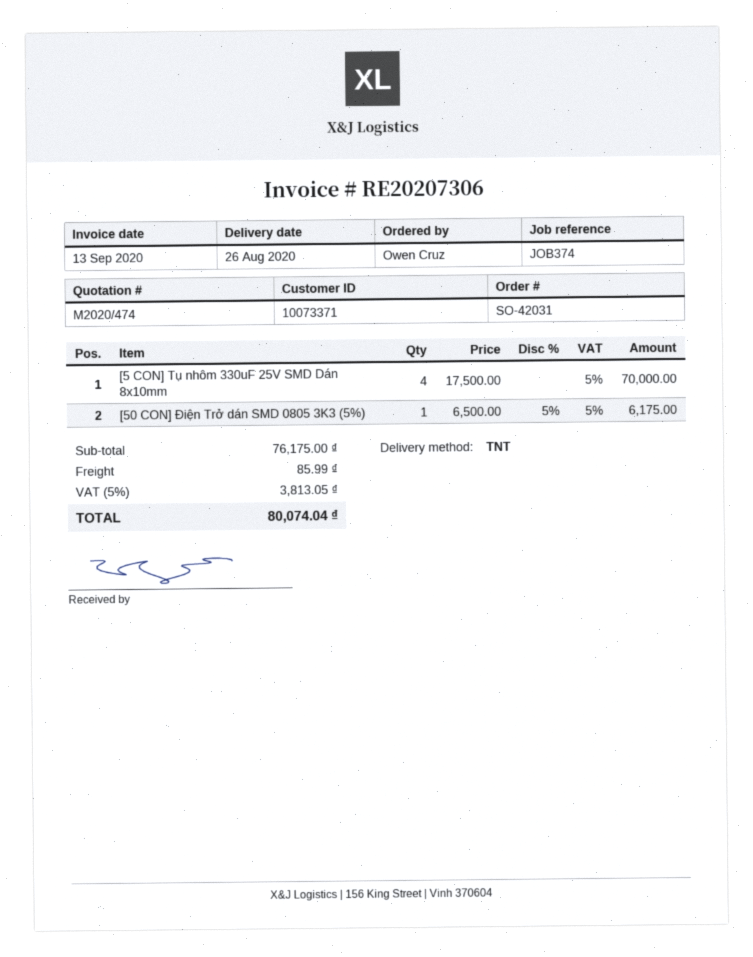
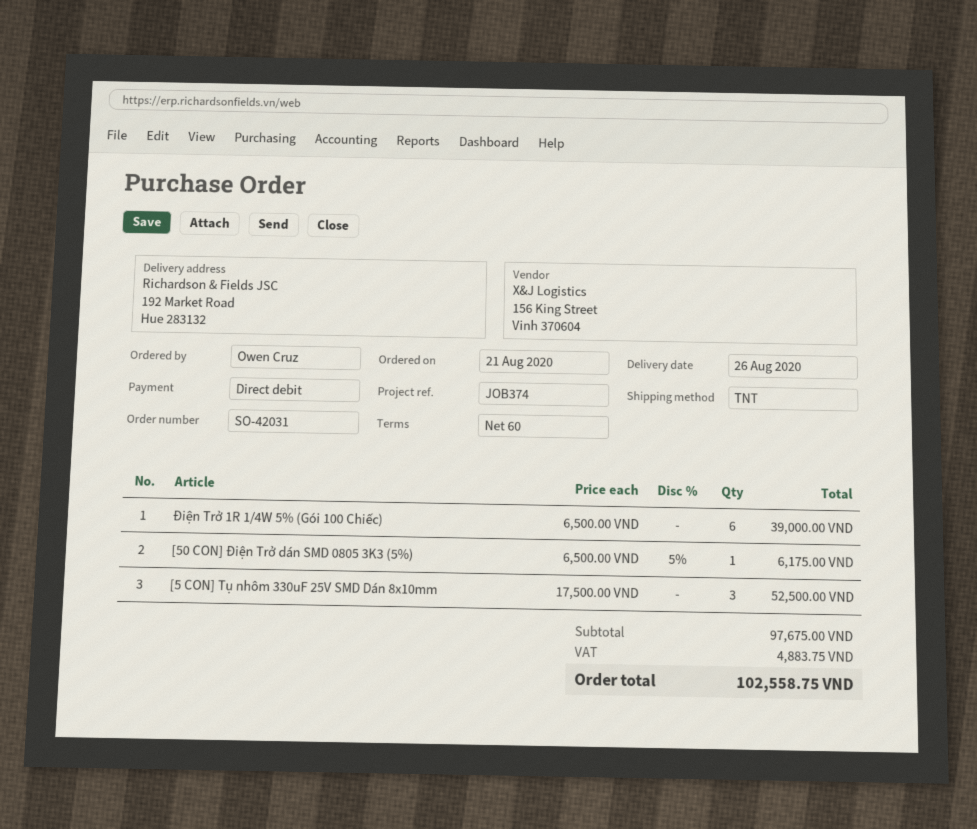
[5 CON] Tụ nhôm 330uF 25V SMD Dán 8x10mm: 4 x 17500.00 = 70000.00 -> 3 x 17500.00 = 52500.00
Điện Trở 1R 1/4W 5% (Gói 100 Chiếc): none -> 6 x 6500.00 = 39000.00
subtotal: 76175.00 -> 97675.00
shipping: 85.99 -> none
tax: 3813.05 -> 4883.75
total: 80074.04 -> 102558.75

